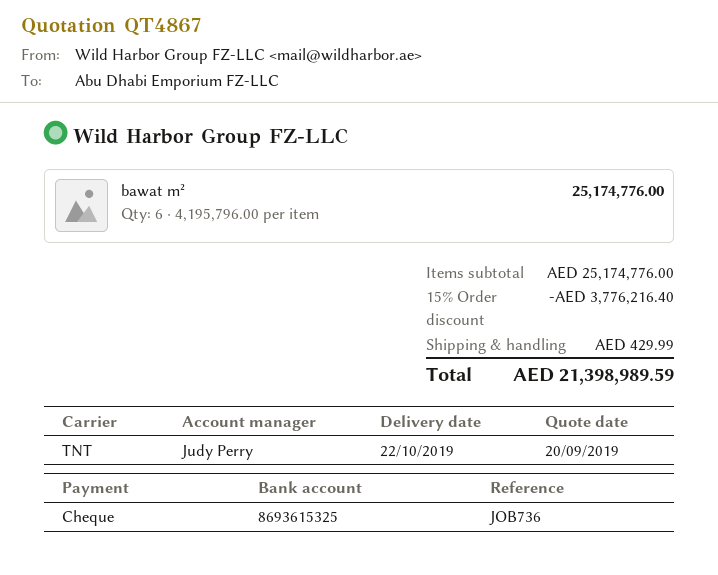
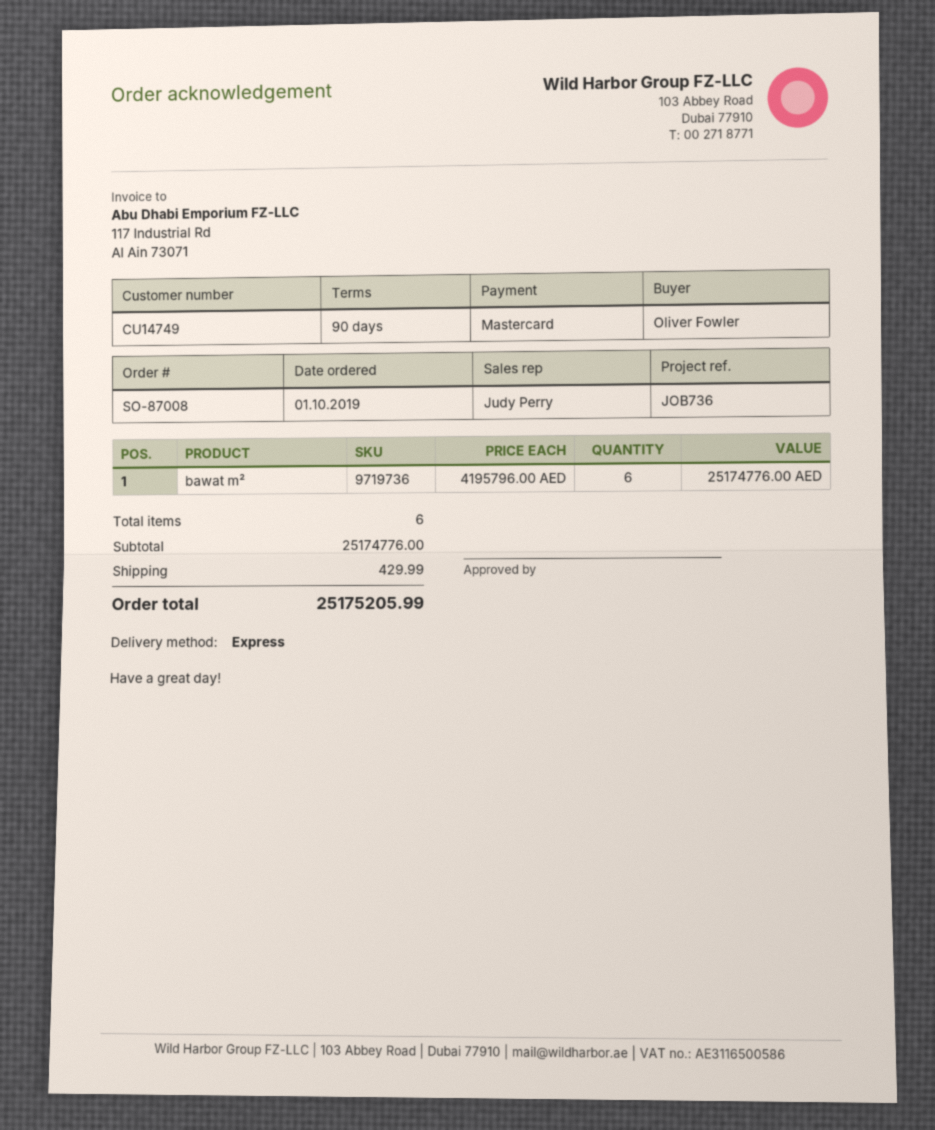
payment method: cheque -> Mastercard
shipping method: TNT -> express
discount: 15% = 3776216.40 -> none
total: 21398989.59 -> 25175205.99

